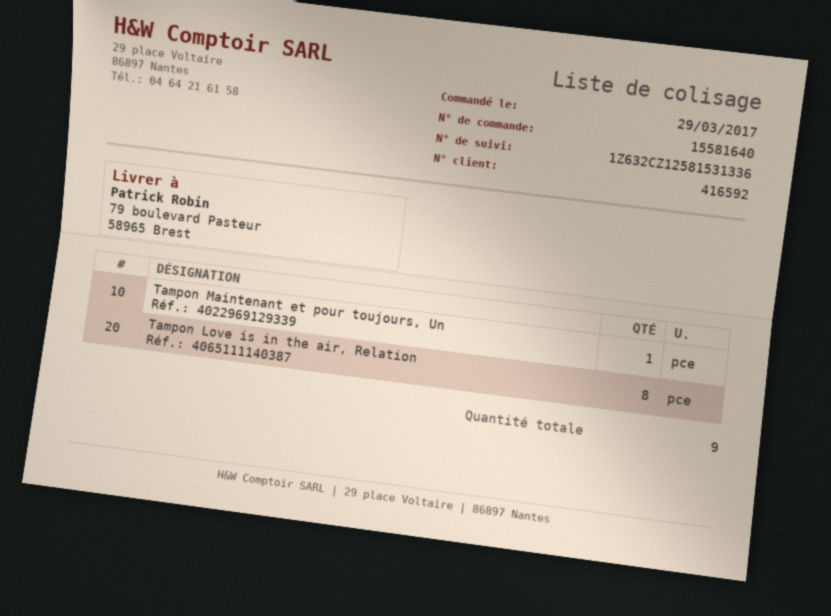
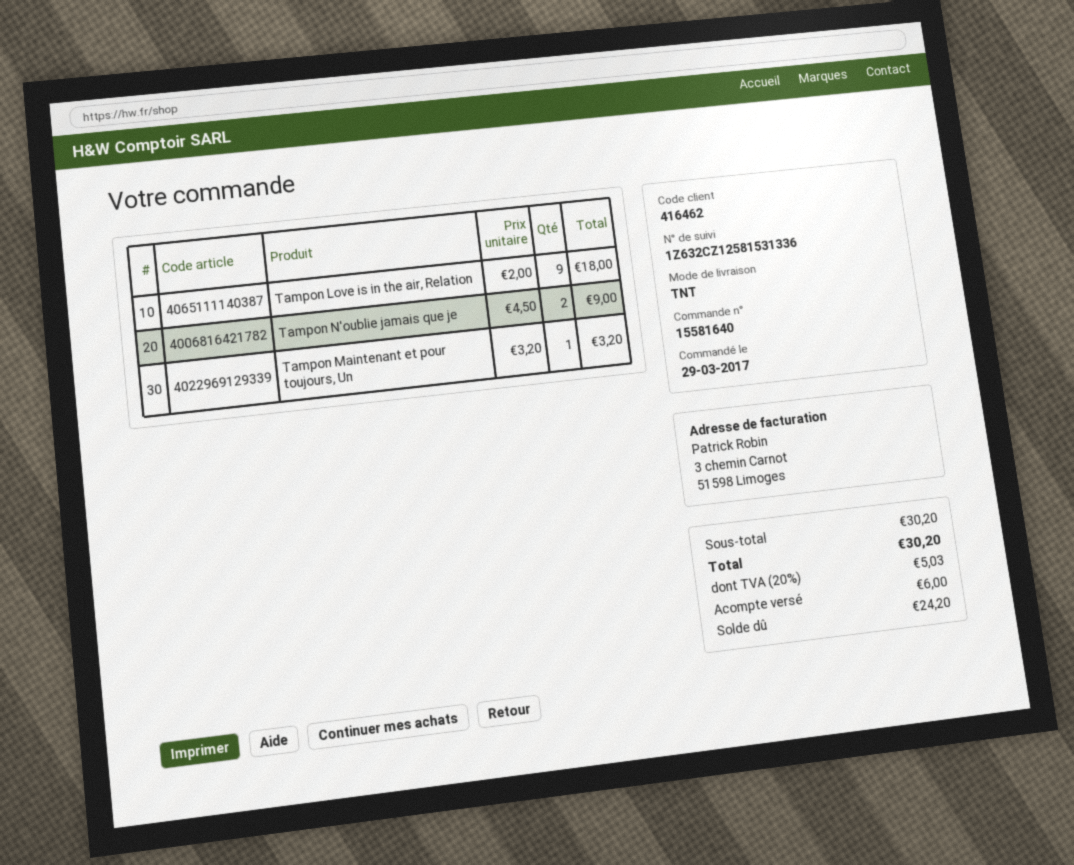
customer number: 416592 -> 416462
Tampon Love is in the air, Relation: 8 -> 9
Tampon N'oublie jamais que je: none -> 2

